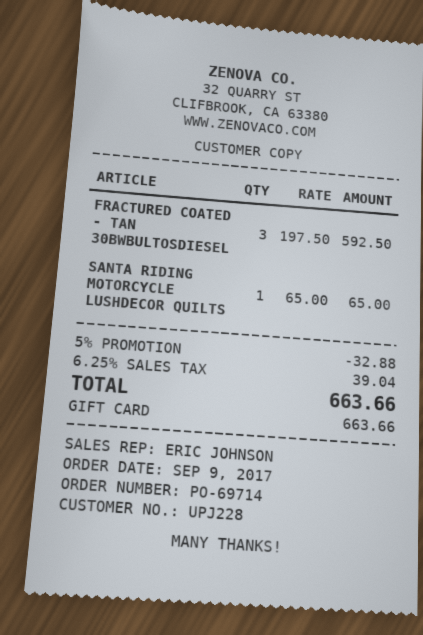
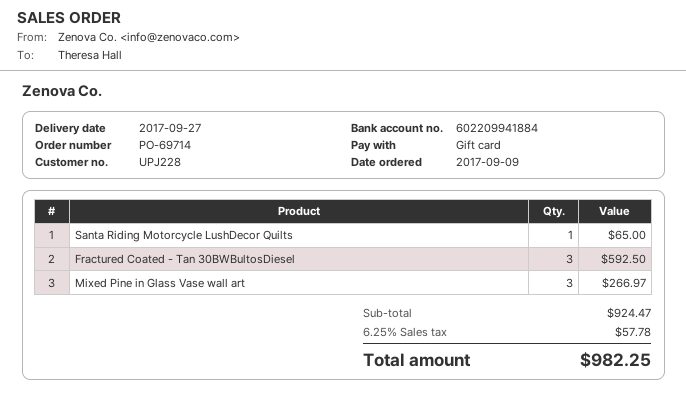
Mixed Pine in Glass Vase wall art: none -> 3 for 266.97
discount: 5% = 32.88 -> none
tax: 6.25% = 39.04 -> 6.25% = 57.78
total: 663.66 -> 982.25

